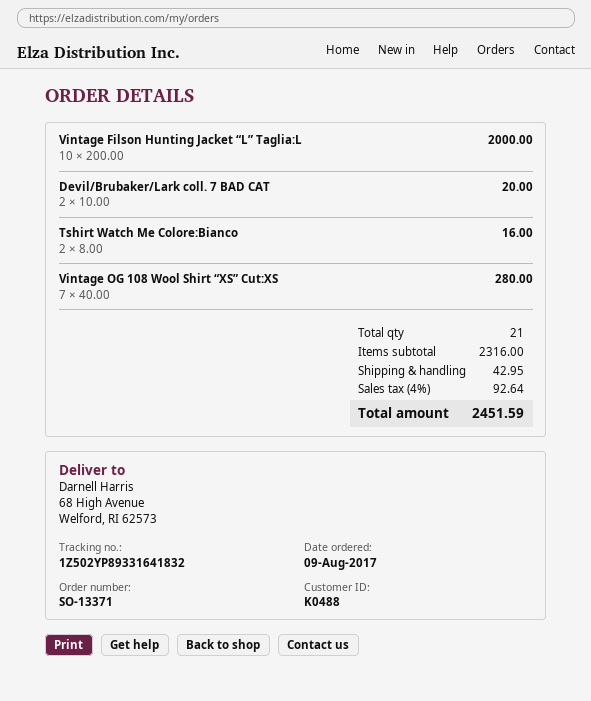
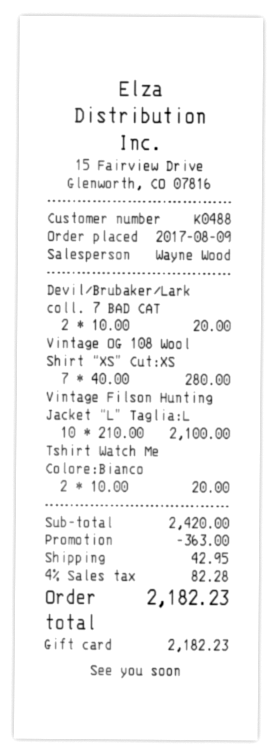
Vintage Filson Hunting Jacket “L” Taglia:L: 10 x 200.00 = 2000.00 -> 10 x 210.00 = 2100.00
Tshirt Watch Me Colore:Bianco: 2 x 8.00 = 16.00 -> 2 x 10.00 = 20.00
subtotal: 2316.00 -> 2420.00
discount: none -> 363.00
tax: 4% = 92.64 -> 4% = 82.28
total: 2451.59 -> 2182.23

